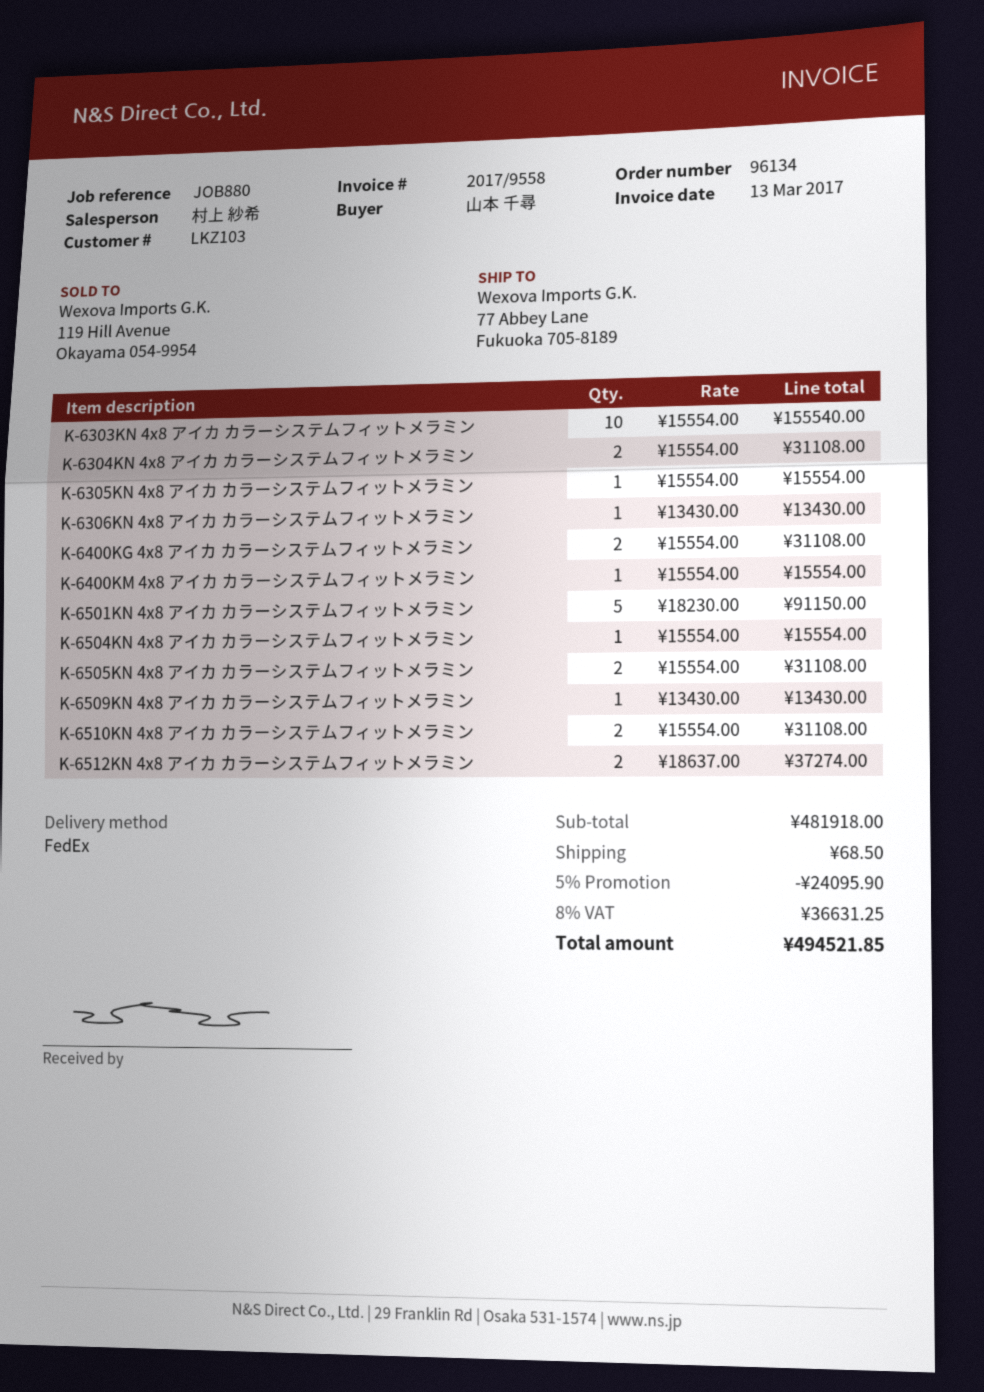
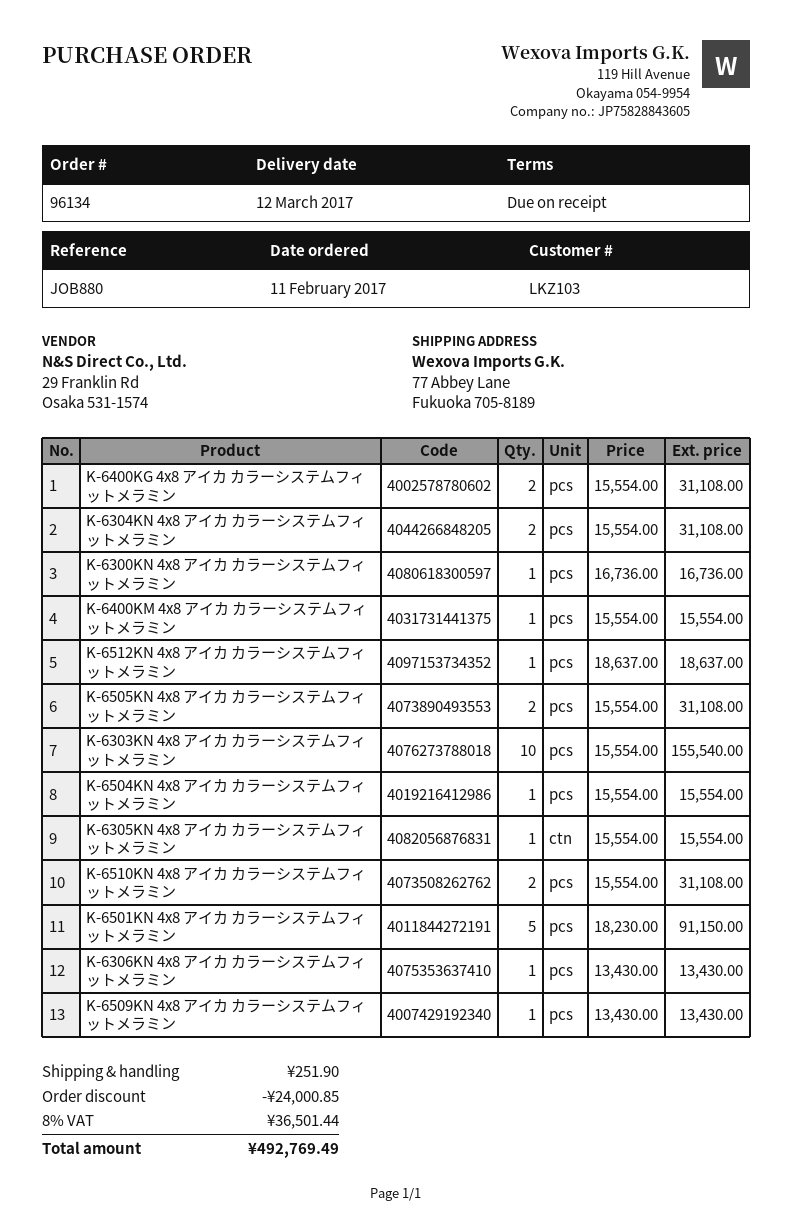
K-6512KN 4x8 アイカ カラーシステムフィットメラミン: 2 x 18637.00 = 37274.00 -> 1 x 18637.00 = 18637.00
K-6300KN 4x8 アイカ カラーシステムフィットメラミン: none -> 1 x 16736.00 = 16736.00
discount: 24095.90 -> 24000.85
shipping: 68.50 -> 251.90
tax: 8% = 36631.25 -> 8% = 36501.44
total: 494521.85 -> 492769.49

